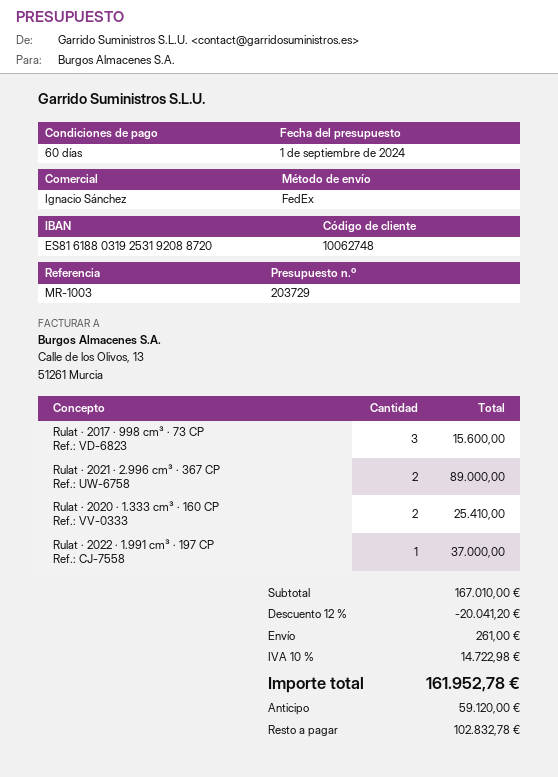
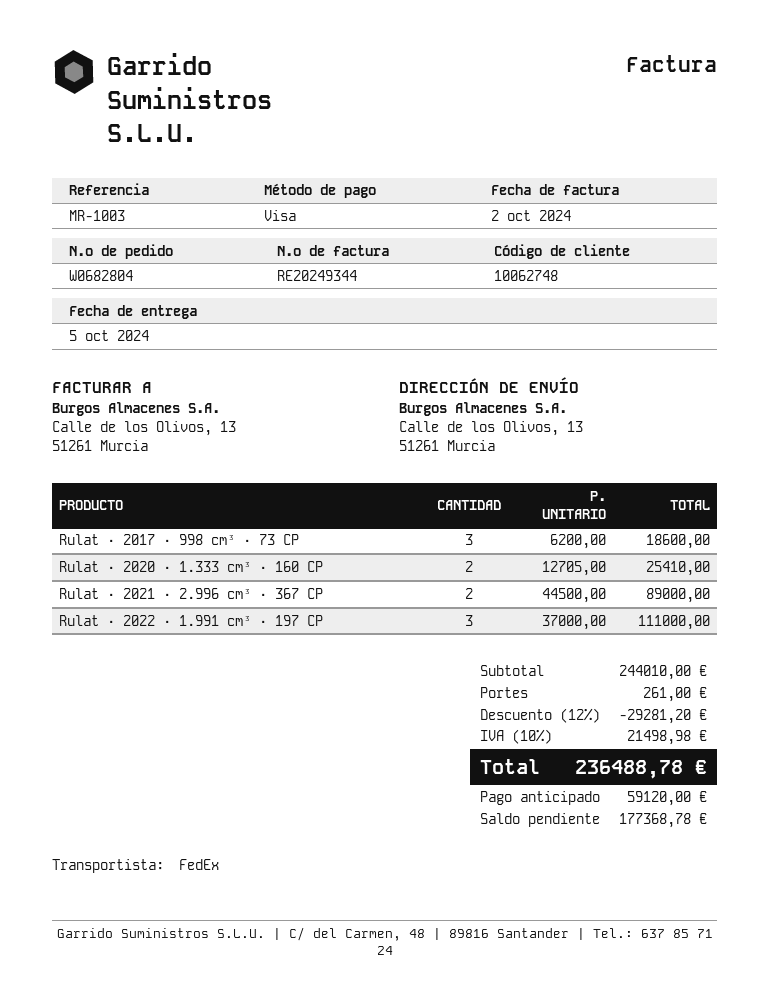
Rulat · 2017 · 998 cm³ · 73 CP: 3 for 15600.00 -> 3 for 18600.00
Rulat · 2022 · 1.991 cm³ · 197 CP: 1 for 37000.00 -> 3 for 111000.00
subtotal: 167010.00 -> 244010.00
discount: 12% = 20041.20 -> 12% = 29281.20
tax: 10% = 14722.98 -> 10% = 21498.98
total: 161952.78 -> 236488.78
balance: 102832.78 -> 177368.78

